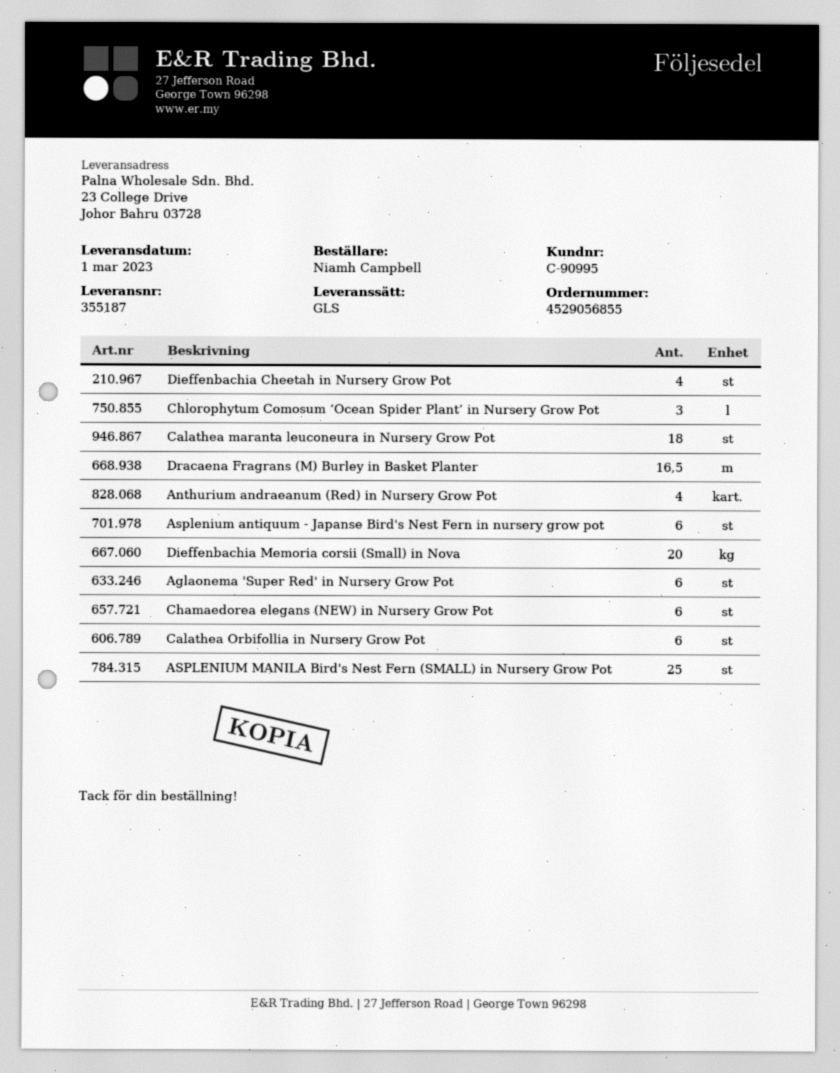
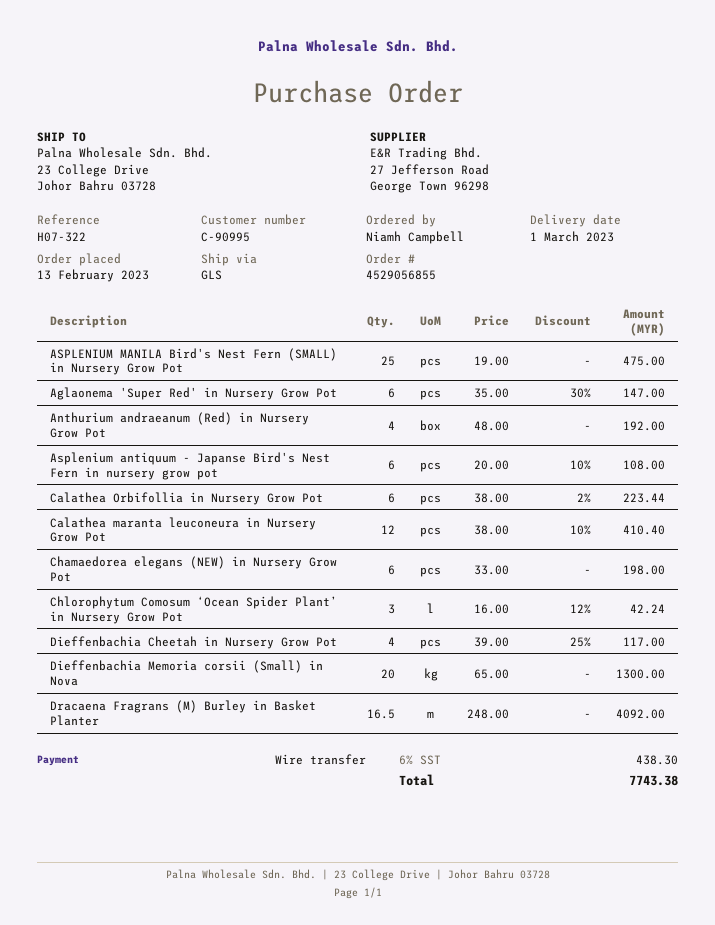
Calathea maranta leuconeura in Nursery Grow Pot: 18 -> 12

